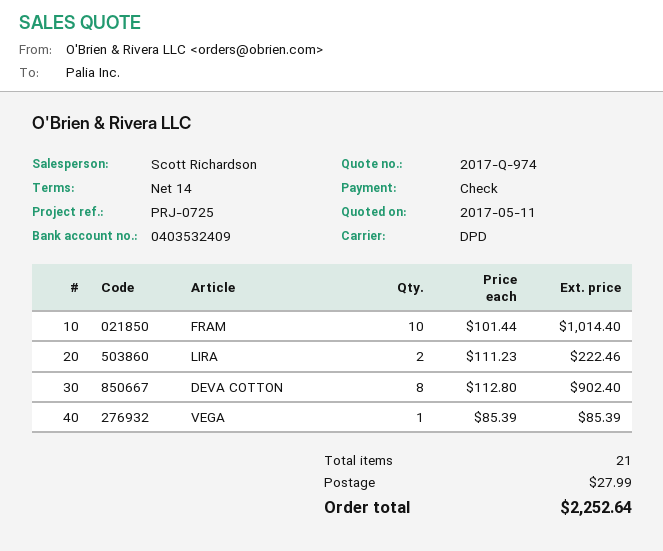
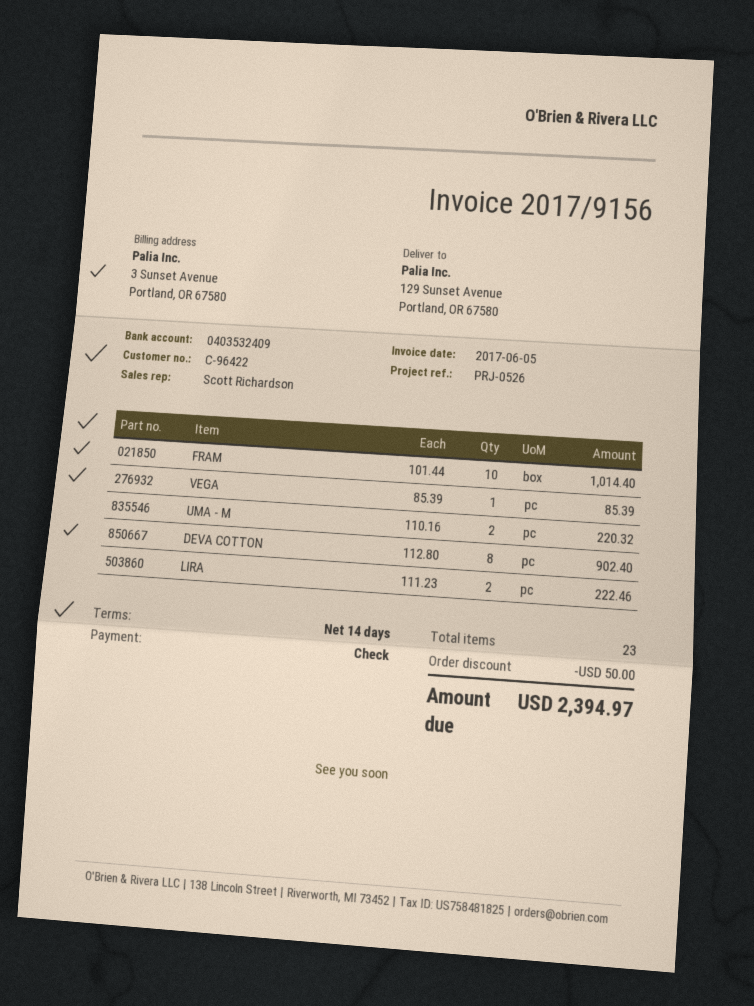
reference: PRJ-0725 -> PRJ-0526
UMA - M: none -> 2 x 110.16 = 220.32
total quantity: 21 -> 23
discount: none -> 50.00
shipping: 27.99 -> none
total: 2252.64 -> 2394.97

